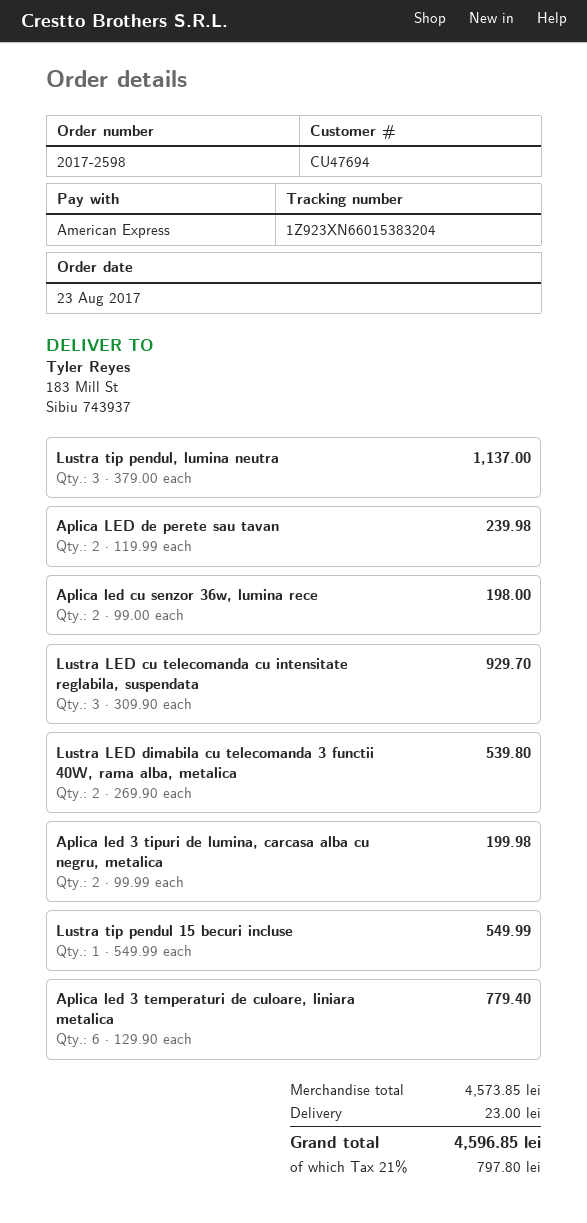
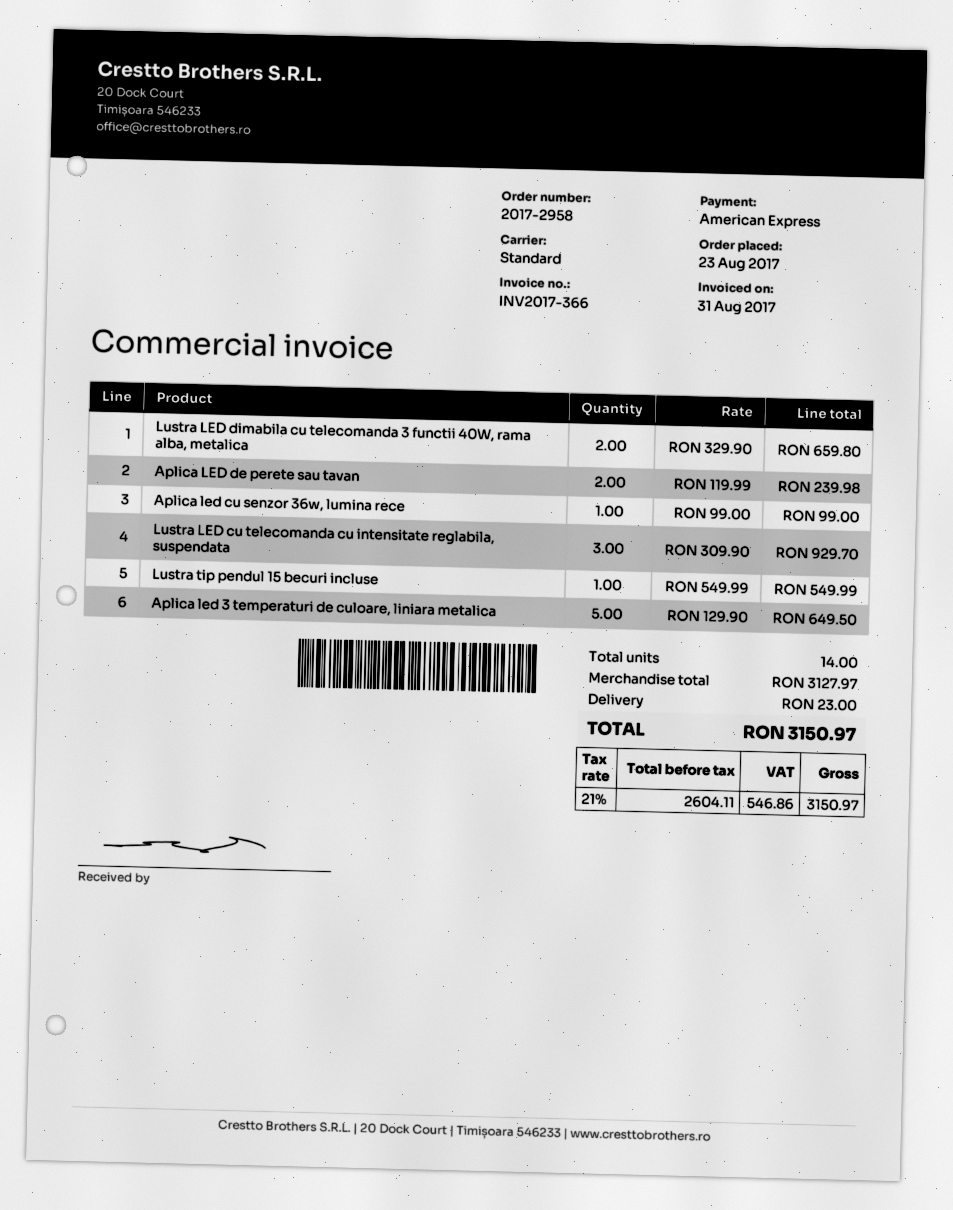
order number: 2017-2598 -> 2017-2958
Lustra tip pendul, lumina neutra: 3 x 379.00 = 1137.00 -> none
Aplica led cu senzor 36w, lumina rece: 2 x 99.00 = 198.00 -> 1 x 99.00 = 99.00
Lustra LED dimabila cu telecomanda 3 functii 40W, rama alba, metalica: 2 x 269.90 = 539.80 -> 2 x 329.90 = 659.80
Aplica led 3 tipuri de lumina, carcasa alba cu negru, metalica: 2 x 99.99 = 199.98 -> none
Aplica led 3 temperaturi de culoare, liniara metalica: 6 x 129.90 = 779.40 -> 5 x 129.90 = 649.50
subtotal: 4573.85 -> 3127.97
tax: 21% = 797.80 -> 21% = 546.86
total: 4596.85 -> 3150.97

